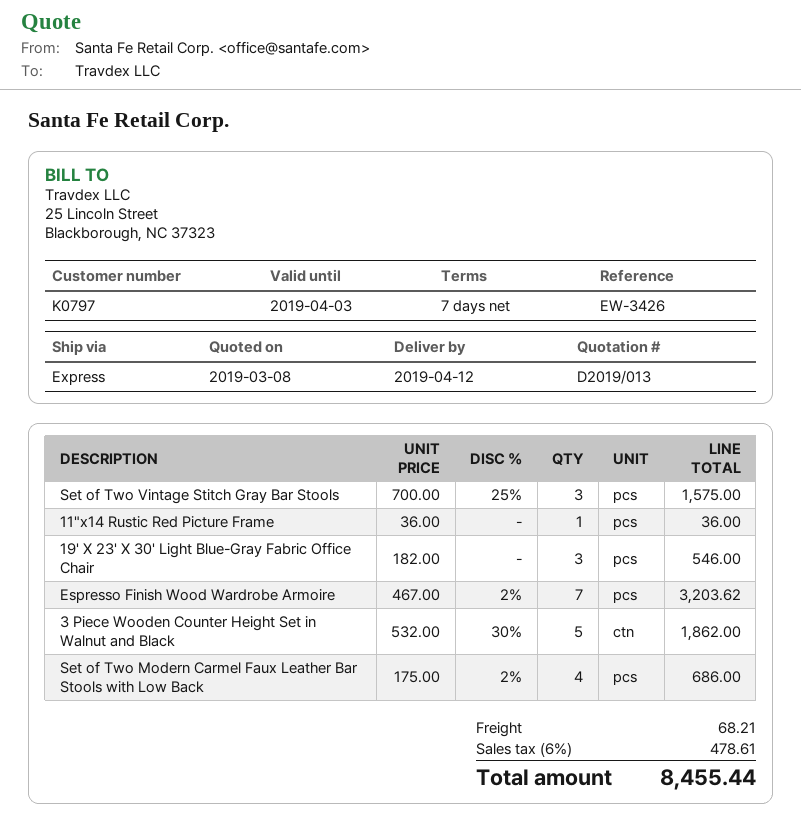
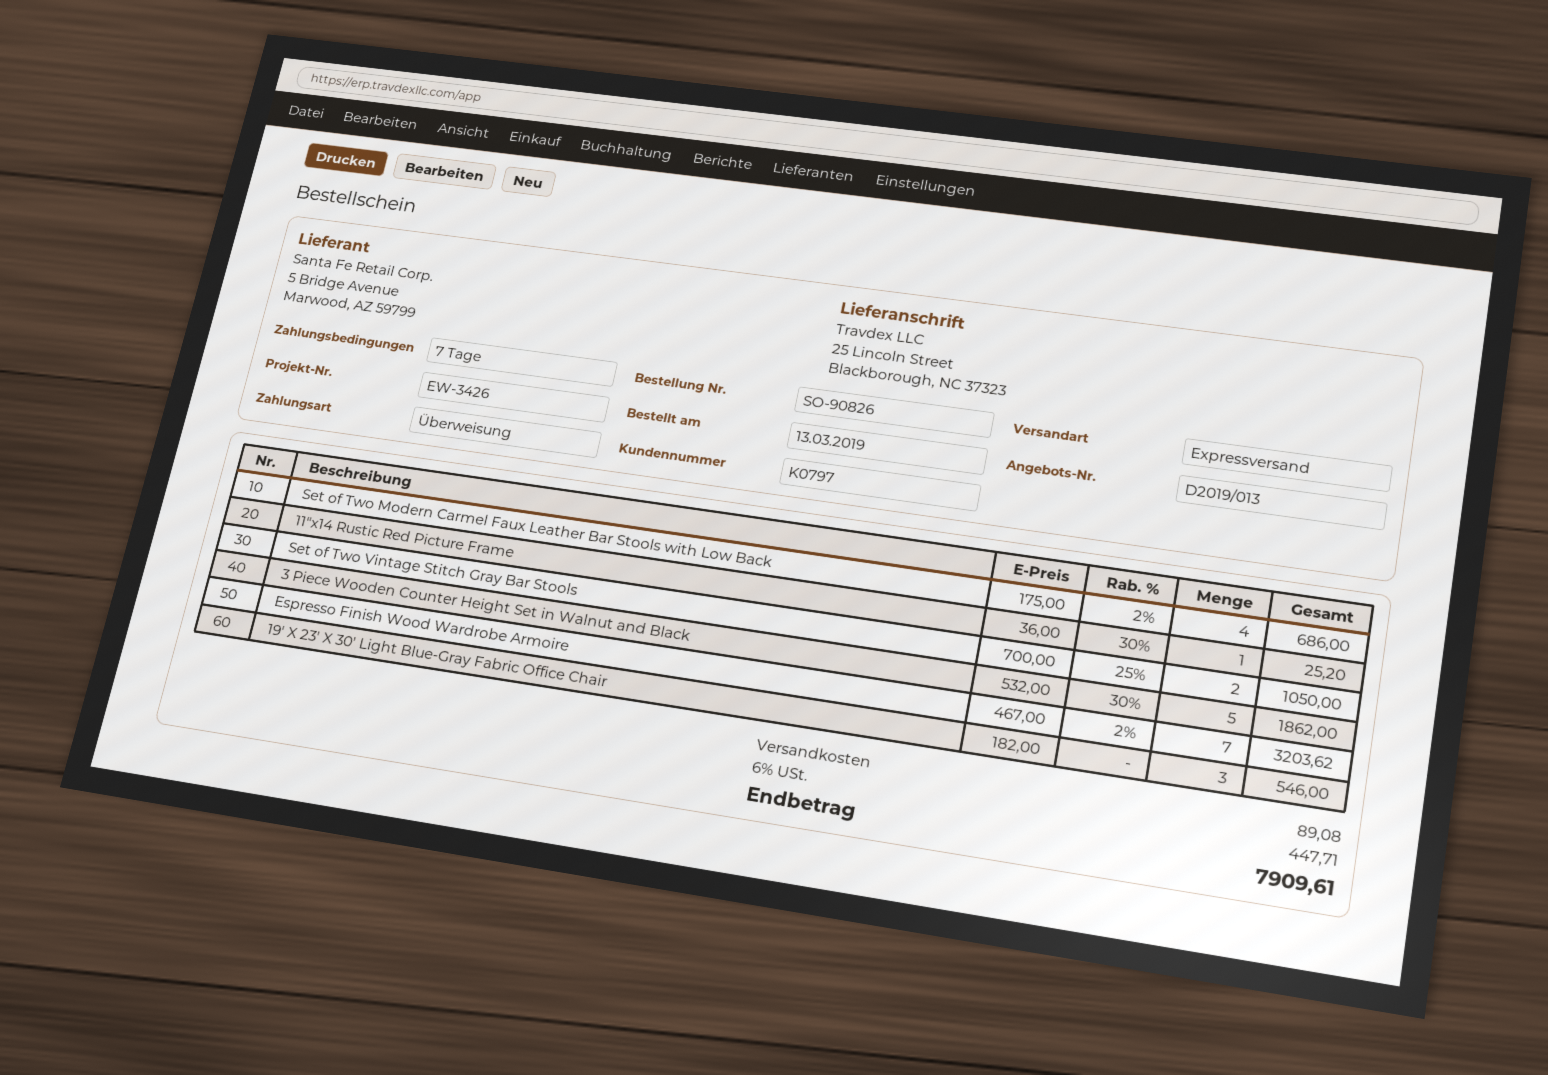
Set of Two Vintage Stitch Gray Bar Stools: 3 x 700.00 - 25% = 1575.00 -> 2 x 700.00 - 25% = 1050.00
11"x14 Rustic Red Picture Frame: 1 x 36.00 = 36.00 -> 1 x 36.00 - 30% = 25.20
shipping: 68.21 -> 89.08
tax: 6% = 478.61 -> 6% = 447.71
total: 8455.44 -> 7909.61

